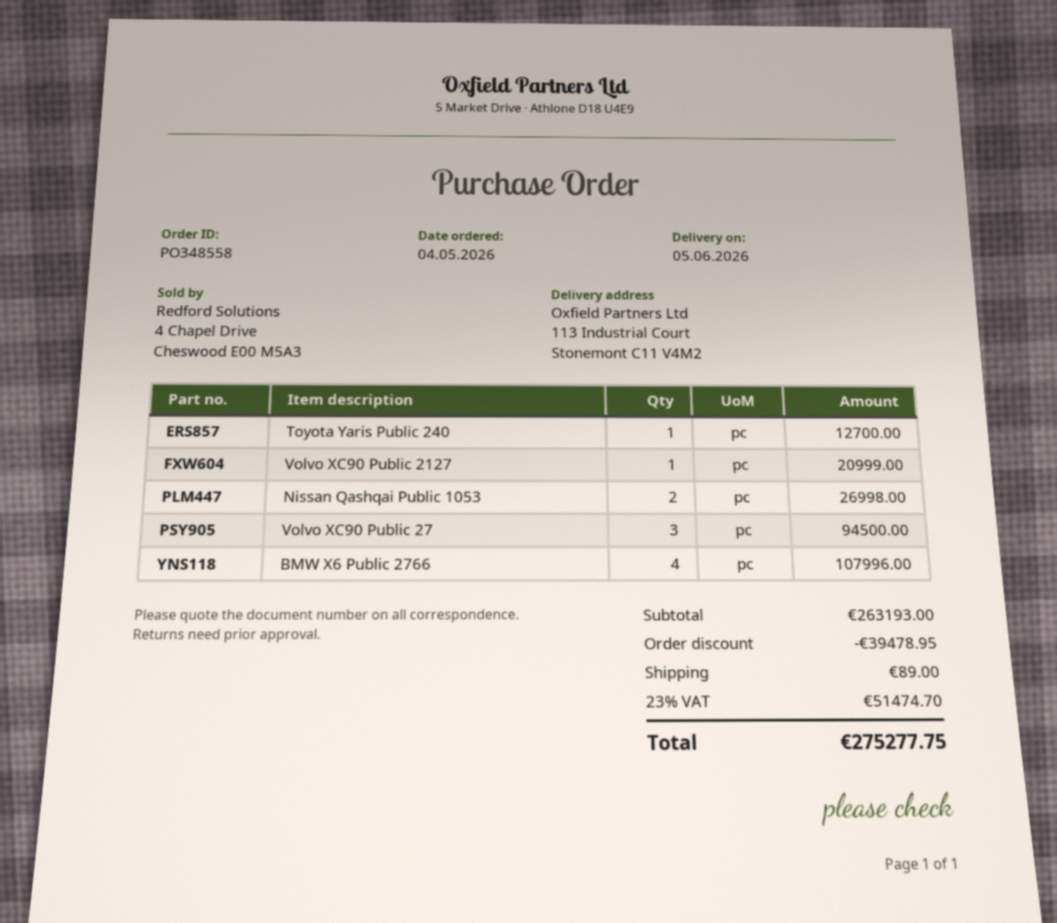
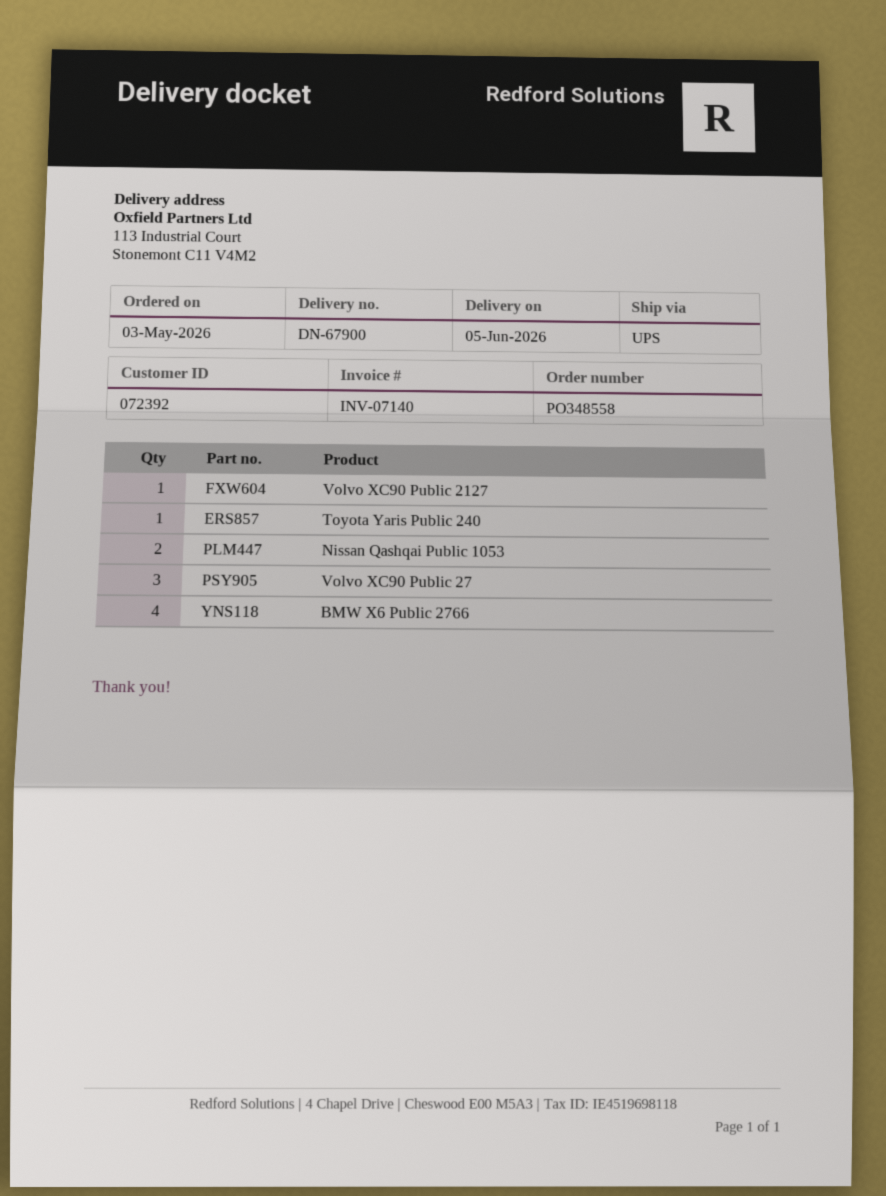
order date: 2026-05-04 -> 2026-05-03

